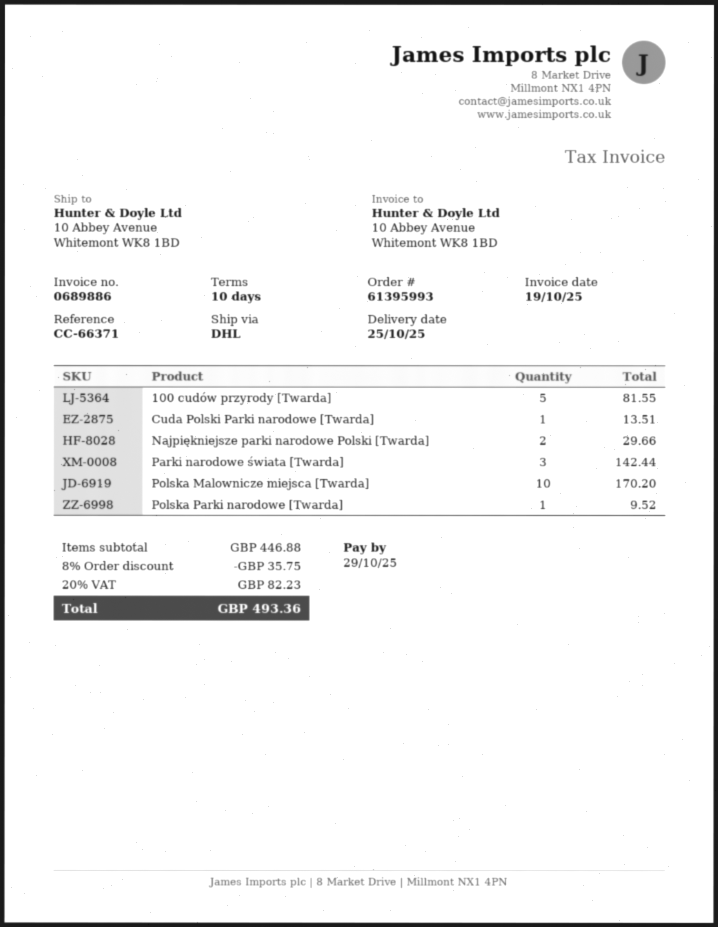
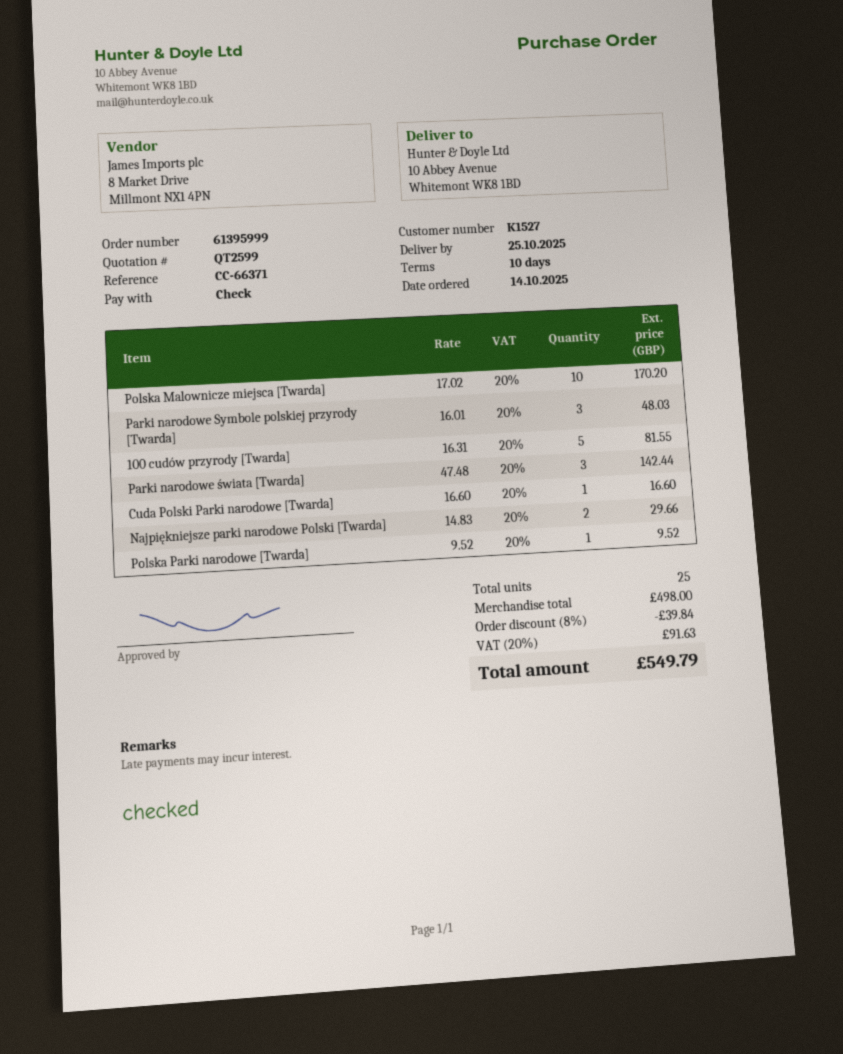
order number: 61395993 -> 61395999
Cuda Polski Parki narodowe [Twarda]: 1 for 13.51 -> 1 for 16.60
Parki narodowe Symbole polskiej przyrody [Twarda]: none -> 3 for 48.03
subtotal: 446.88 -> 498.00
discount: 8% = 35.75 -> 8% = 39.84
tax: 20% = 82.23 -> 20% = 91.63
total: 493.36 -> 549.79

